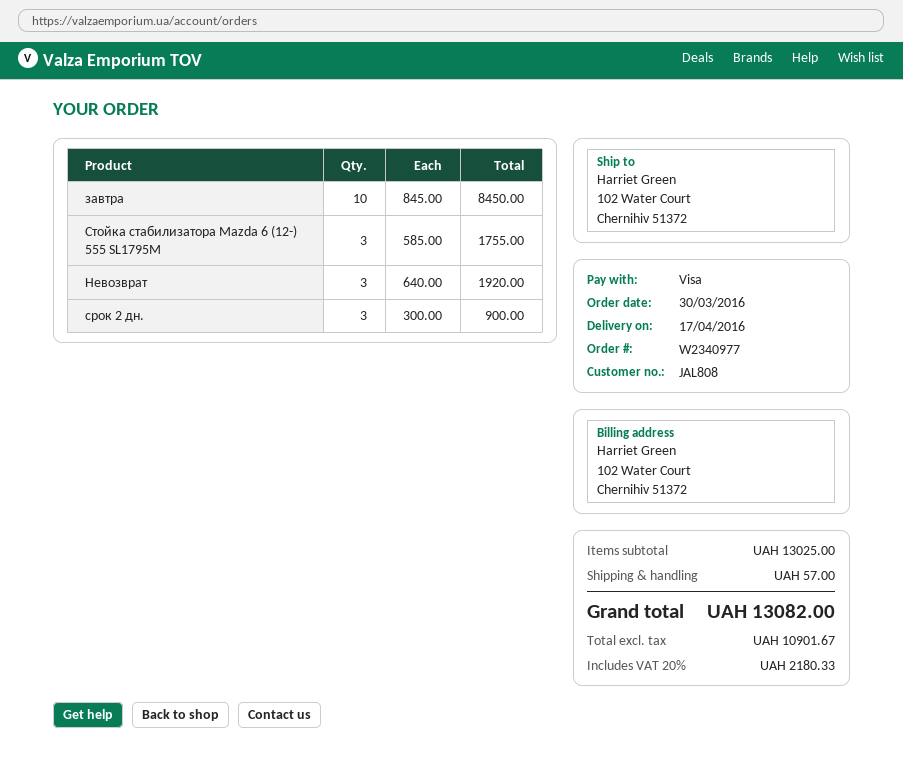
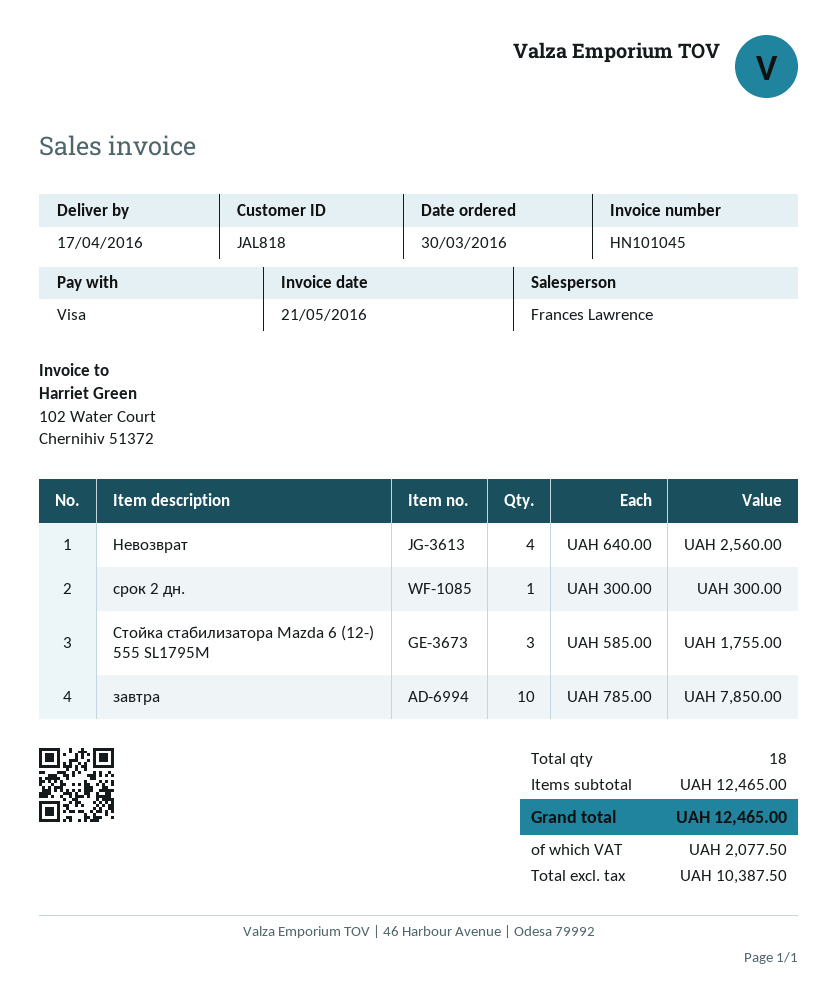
customer number: JAL808 -> JAL818
завтра: 10 x 845.00 = 8450.00 -> 10 x 785.00 = 7850.00
Невозврат: 3 x 640.00 = 1920.00 -> 4 x 640.00 = 2560.00
срок 2 дн.: 3 x 300.00 = 900.00 -> 1 x 300.00 = 300.00
subtotal: 13025.00 -> 12465.00
shipping: 57.00 -> none
net: 10901.67 -> 10387.50
tax: 2180.33 -> 2077.50
total: 13082.00 -> 12465.00

